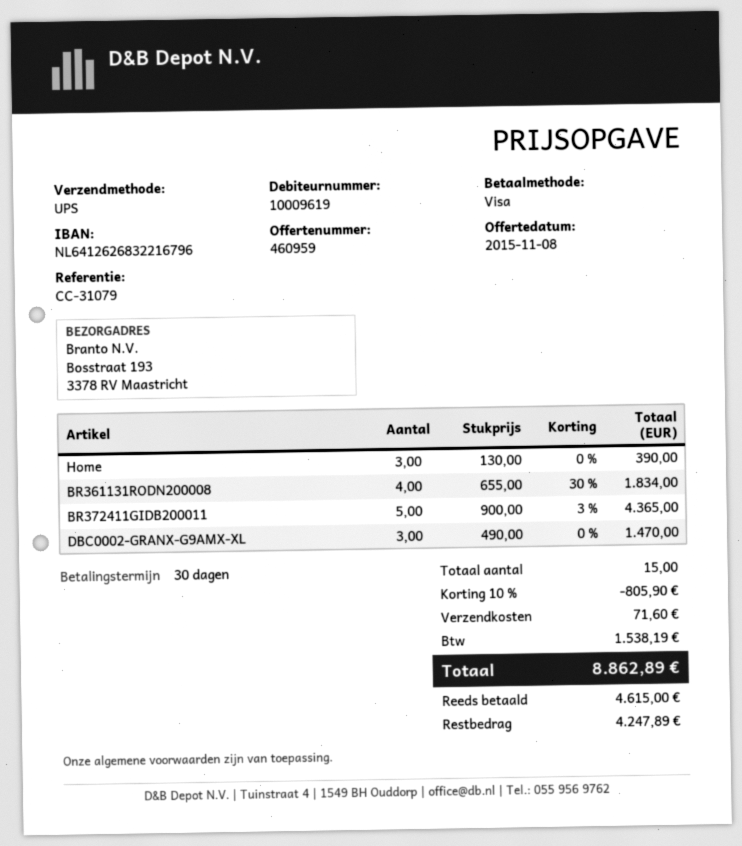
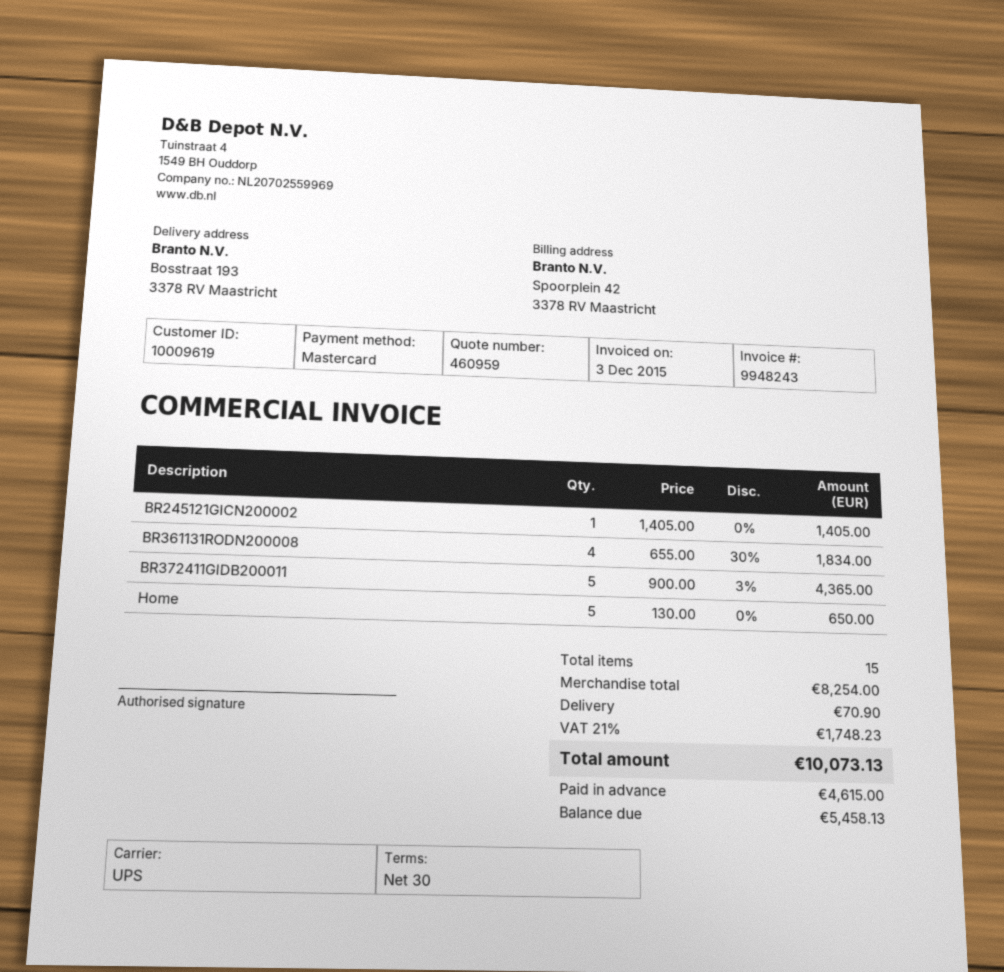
payment method: Visa -> Mastercard
Home: 3 x 130.00 = 390.00 -> 5 x 130.00 = 650.00
DBC0002-GRANX-G9AMX-XL: 3 x 490.00 = 1470.00 -> none
BR245121GICN200002: none -> 1 x 1405.00 = 1405.00
discount: 10% = 805.90 -> none
shipping: 71.60 -> 70.90
tax: 1538.19 -> 1748.23
total: 8862.89 -> 10073.13
balance: 4247.89 -> 5458.13

